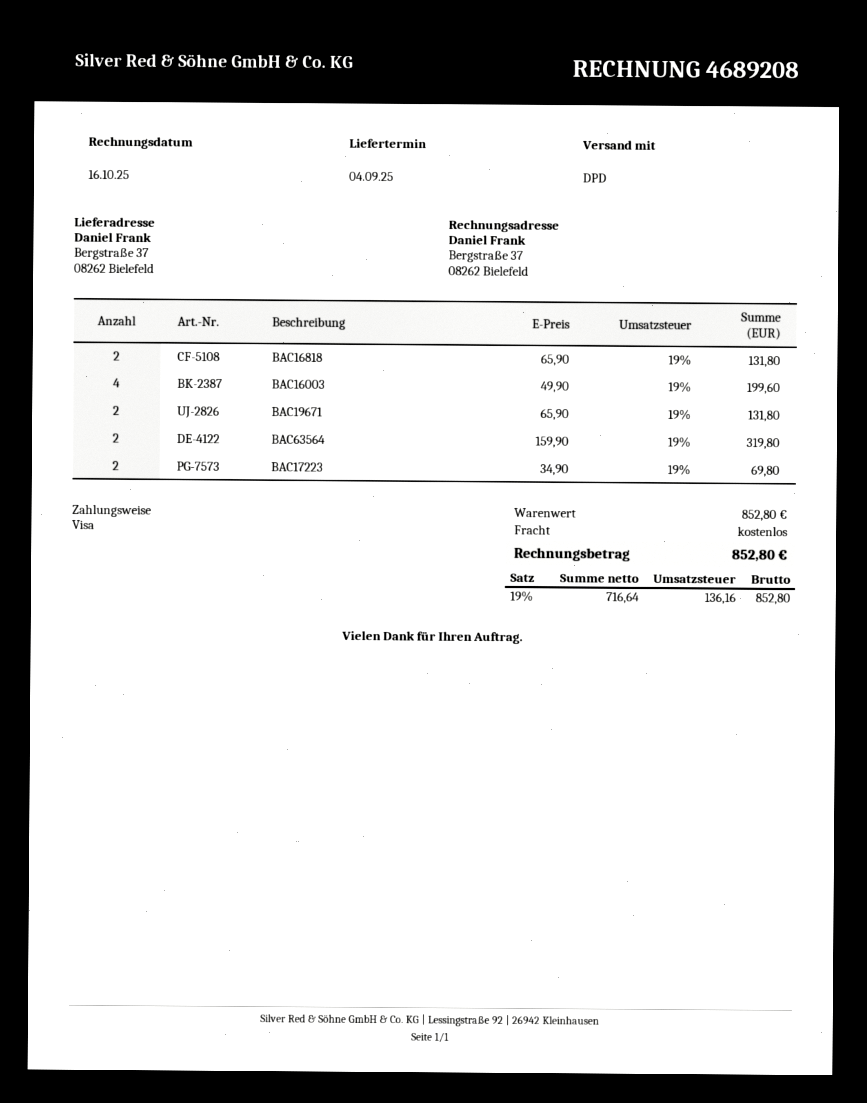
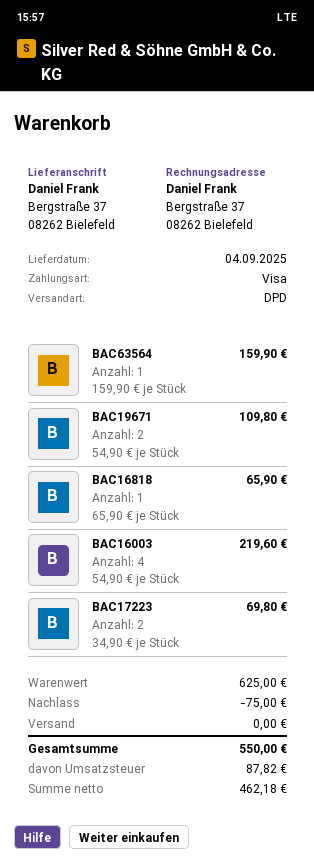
BAC16818: 2 x 65.90 = 131.80 -> 1 x 65.90 = 65.90
BAC16003: 4 x 49.90 = 199.60 -> 4 x 54.90 = 219.60
BAC19671: 2 x 65.90 = 131.80 -> 2 x 54.90 = 109.80
BAC63564: 2 x 159.90 = 319.80 -> 1 x 159.90 = 159.90
subtotal: 852.80 -> 625.00
discount: none -> 75.00
net: 716.64 -> 462.18
tax: 136.16 -> 87.82
total: 852.80 -> 550.00

